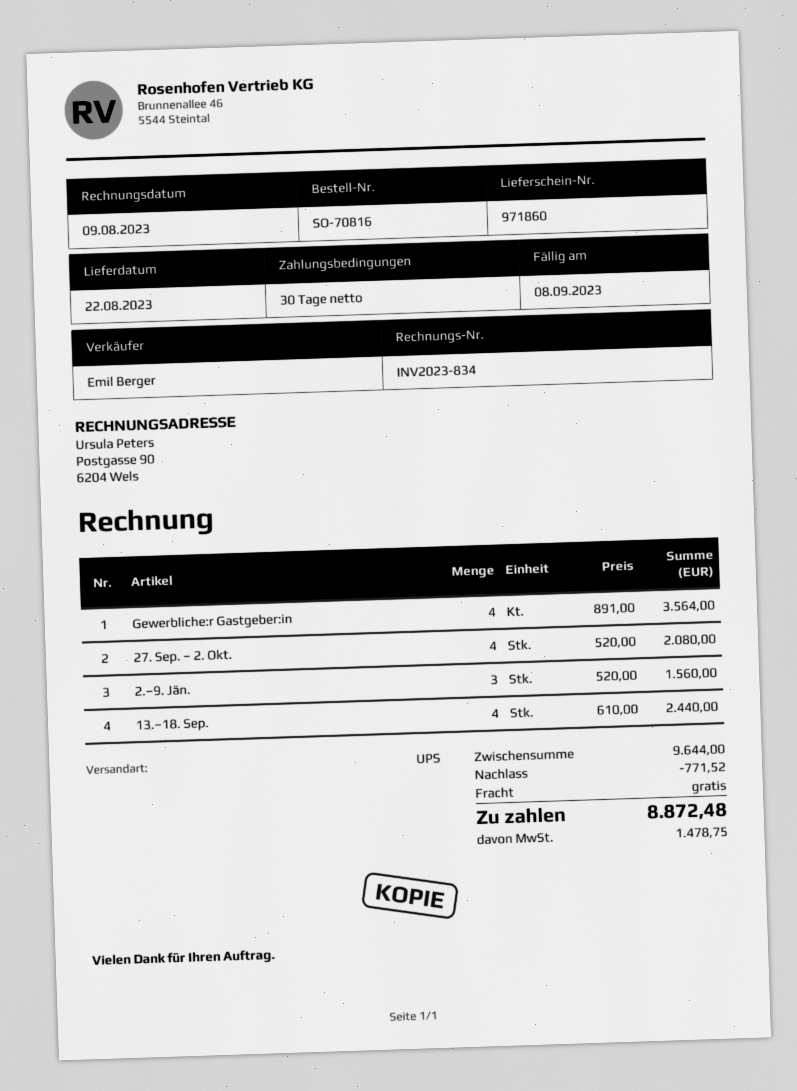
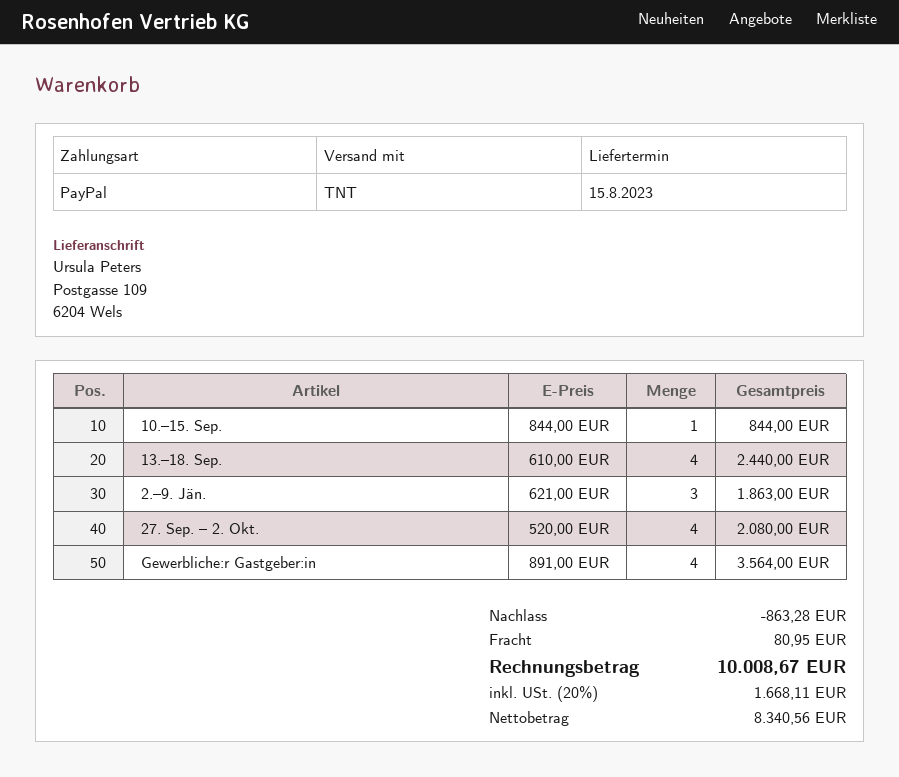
delivery date: 2023-08-22 -> 2023-08-15
shipping method: UPS -> TNT
2.–9. Jän.: 3 x 520.00 = 1560.00 -> 3 x 621.00 = 1863.00
10.–15. Sep.: none -> 1 x 844.00 = 844.00
discount: 771.52 -> 863.28
shipping: 0.00 -> 80.95
tax: 1478.75 -> 1668.11
total: 8872.48 -> 10008.67

